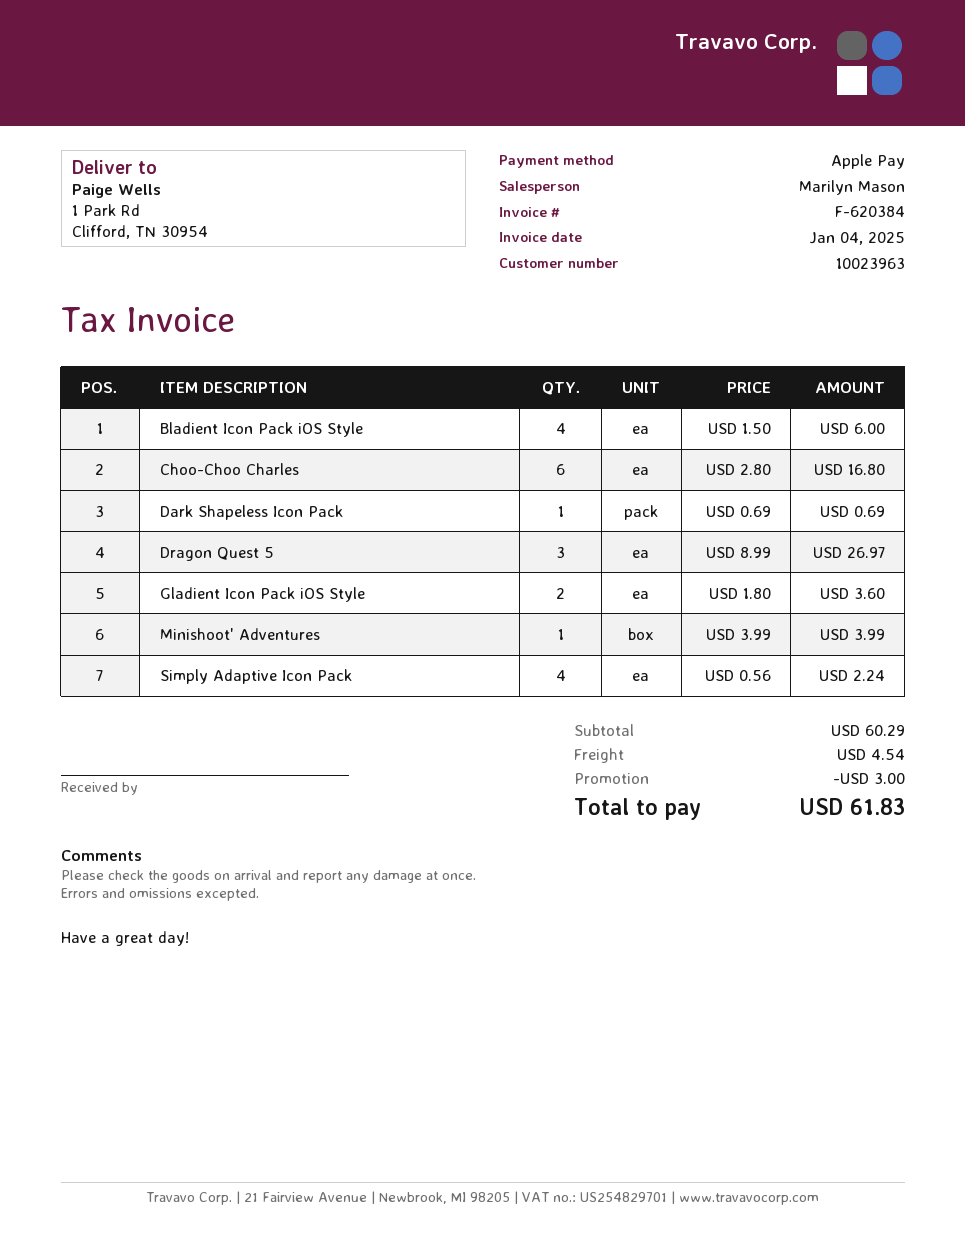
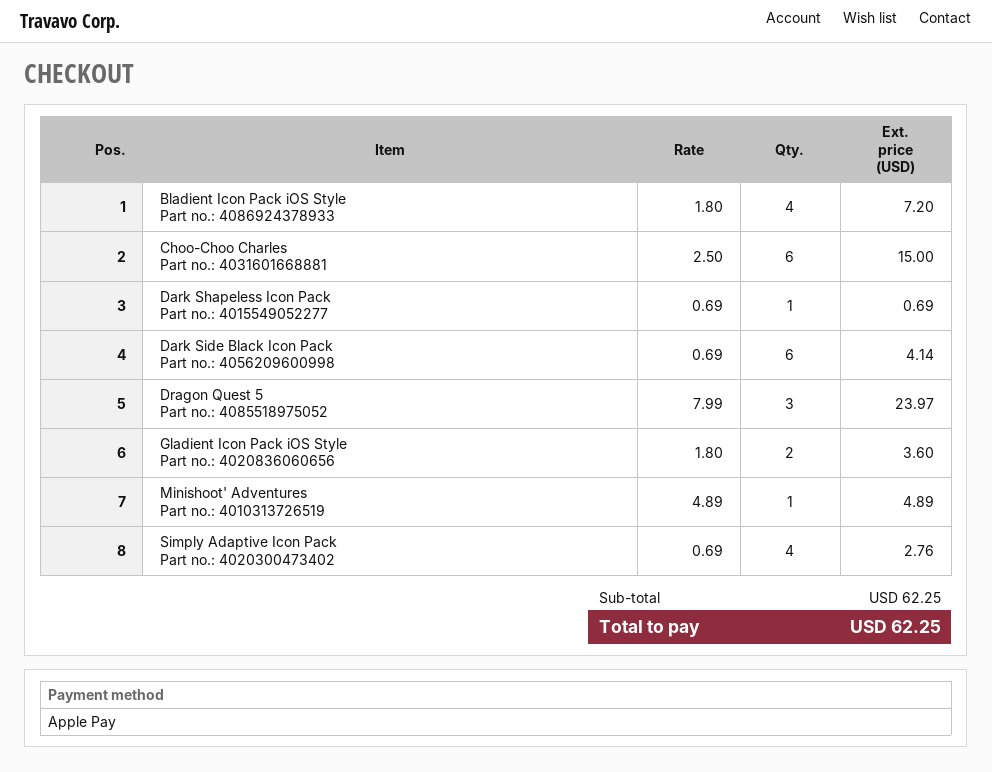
Bladient Icon Pack iOS Style: 4 x 1.50 = 6.00 -> 4 x 1.80 = 7.20
Choo-Choo Charles: 6 x 2.80 = 16.80 -> 6 x 2.50 = 15.00
Dragon Quest 5: 3 x 8.99 = 26.97 -> 3 x 7.99 = 23.97
Minishoot' Adventures: 1 x 3.99 = 3.99 -> 1 x 4.89 = 4.89
Simply Adaptive Icon Pack: 4 x 0.56 = 2.24 -> 4 x 0.69 = 2.76
Dark Side Black Icon Pack: none -> 6 x 0.69 = 4.14
subtotal: 60.29 -> 62.25
discount: 3.00 -> none
shipping: 4.54 -> none
total: 61.83 -> 62.25

